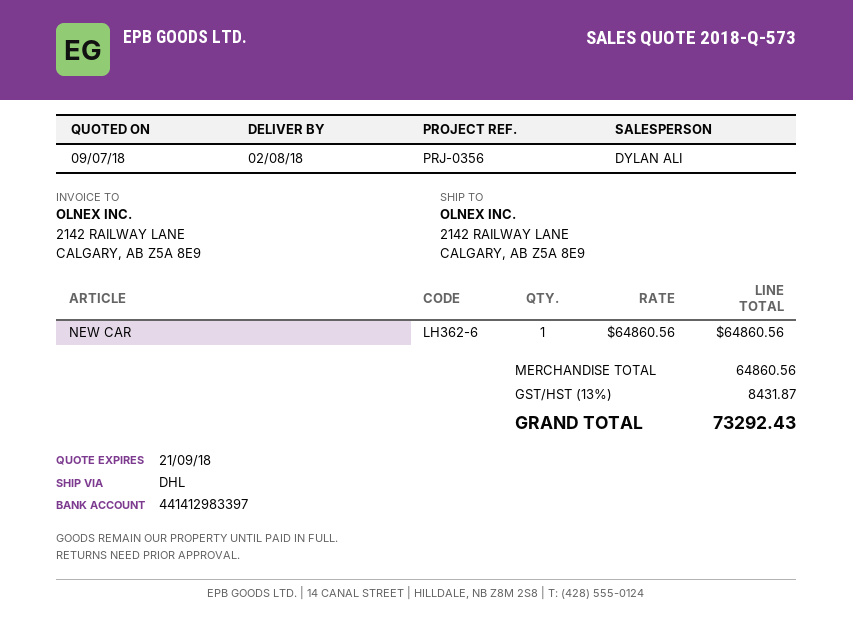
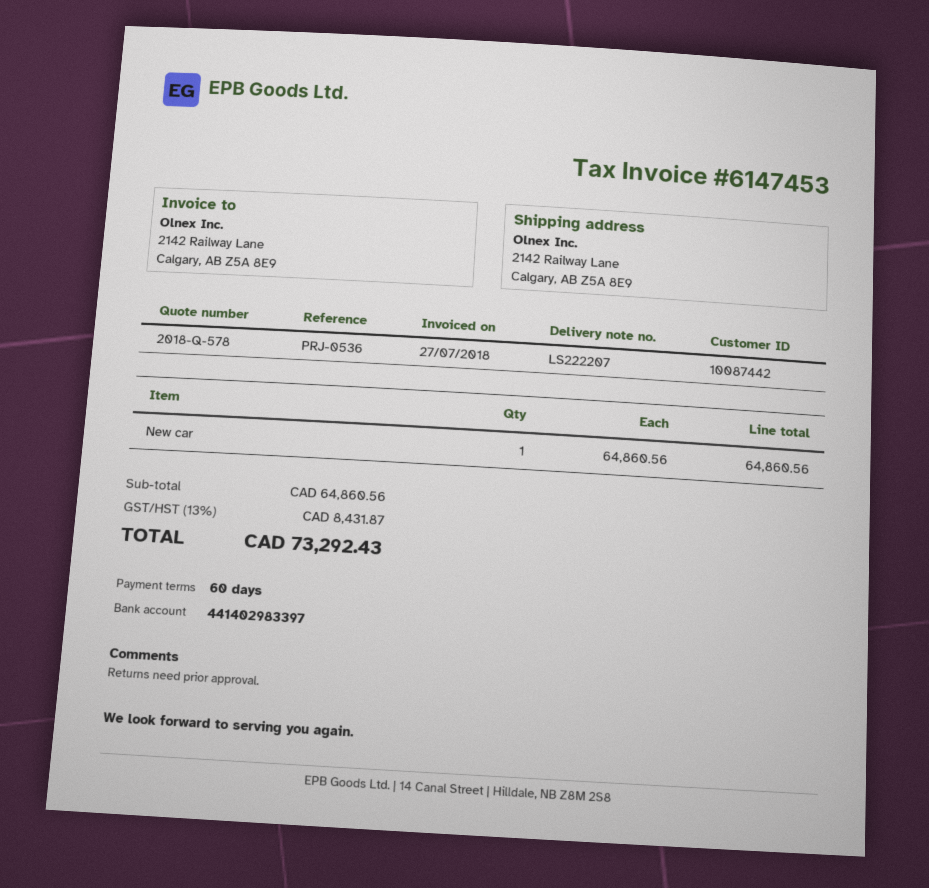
quote number: 2018-Q-573 -> 2018-Q-578
reference: PRJ-0356 -> PRJ-0536
bank account: 441412983397 -> 441402983397

